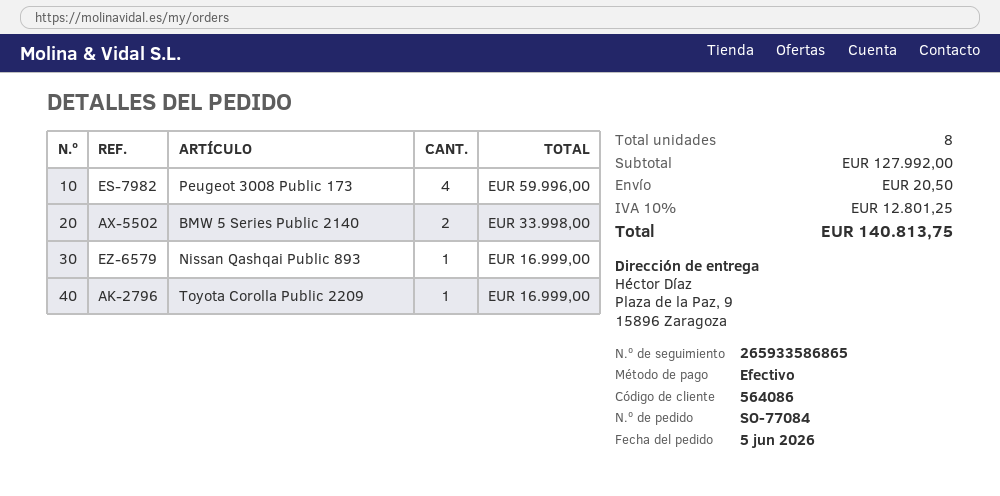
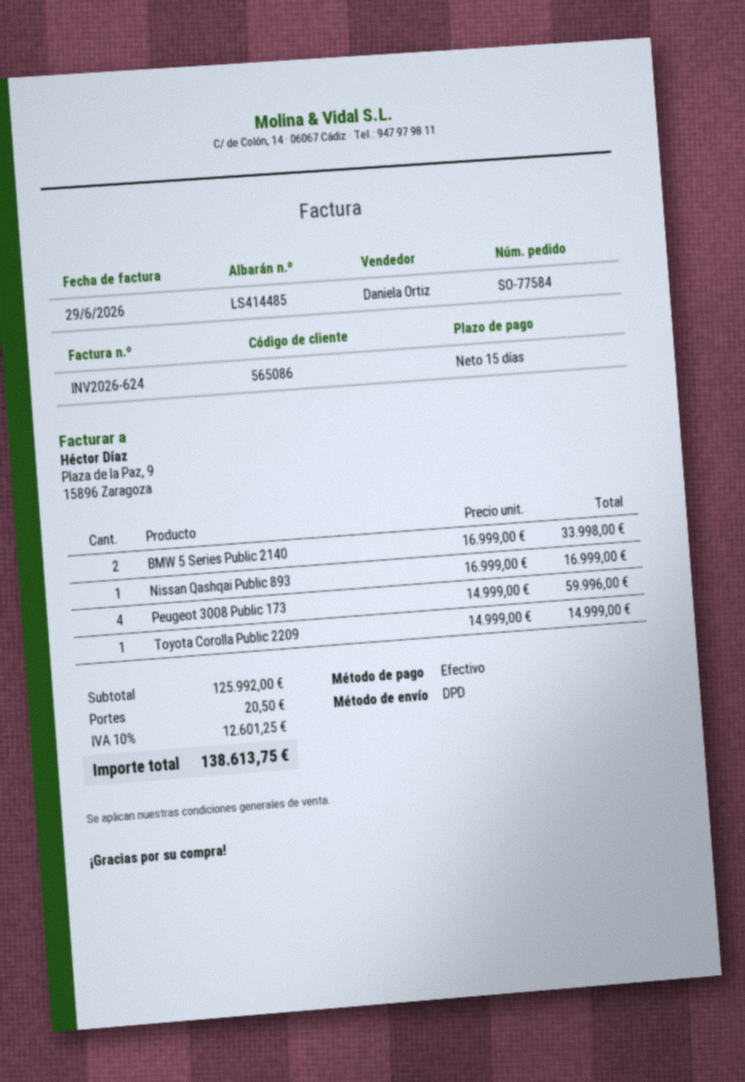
order number: SO-77084 -> SO-77584
customer number: 564086 -> 565086
Toyota Corolla Public 2209: 1 for 16999.00 -> 1 for 14999.00
subtotal: 127992.00 -> 125992.00
tax: 10% = 12801.25 -> 10% = 12601.25
total: 140813.75 -> 138613.75

